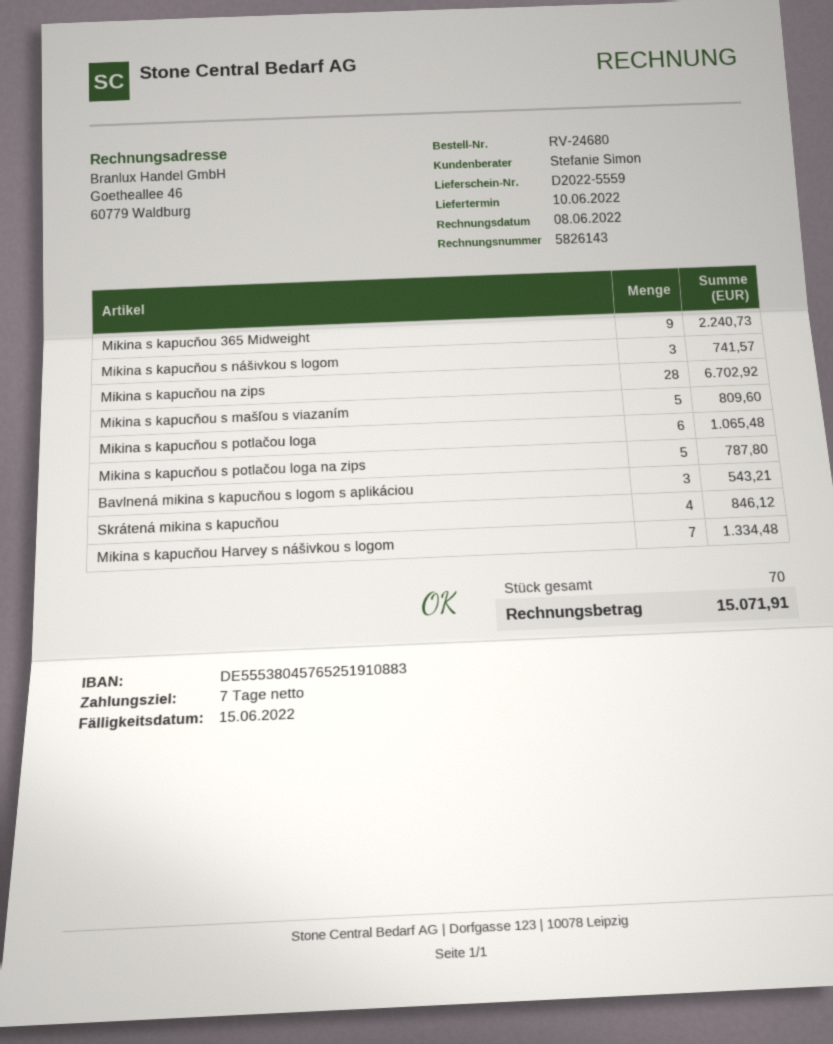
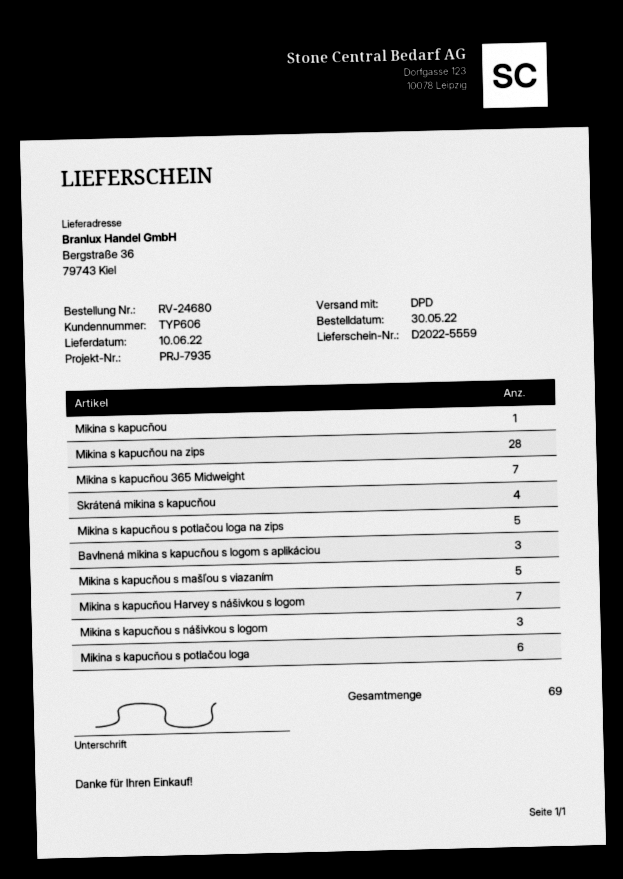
Mikina s kapucňou 365 Midweight: 9 -> 7
Mikina s kapucňou: none -> 1
total quantity: 70 -> 69

